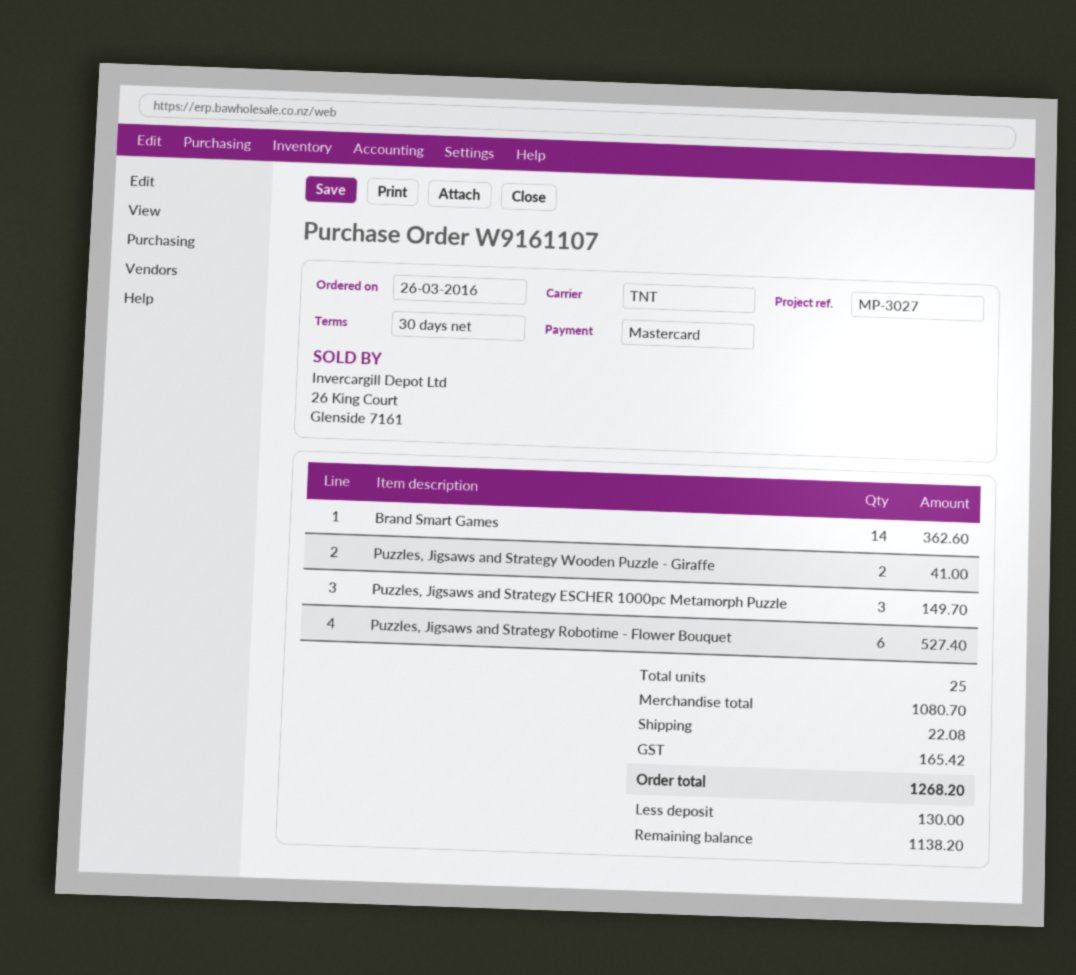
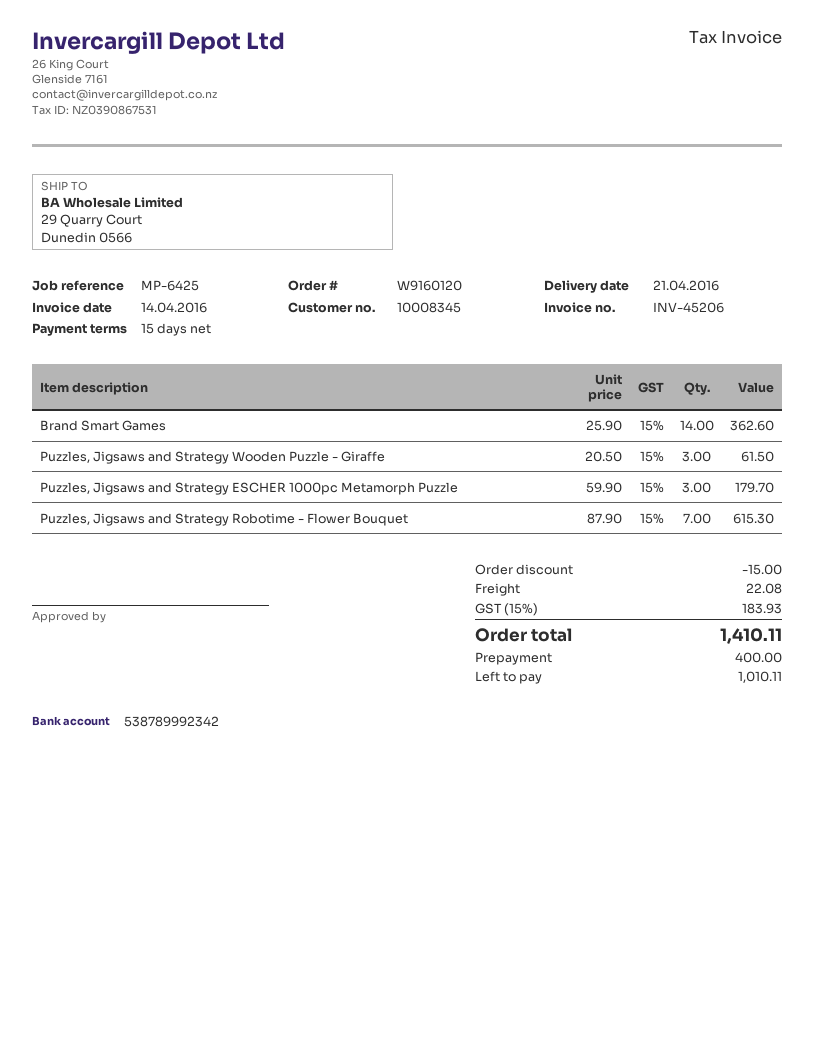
order number: W9161107 -> W9160120
payment terms: 30 days -> 15 days
reference: MP-3027 -> MP-6425
Puzzles, Jigsaws and Strategy Wooden Puzzle - Giraffe: 2 for 41.00 -> 3 for 61.50
Puzzles, Jigsaws and Strategy ESCHER 1000pc Metamorph Puzzle: 3 for 149.70 -> 3 for 179.70
Puzzles, Jigsaws and Strategy Robotime - Flower Bouquet: 6 for 527.40 -> 7 for 615.30
discount: none -> 15.00
tax: 165.42 -> 183.93
total: 1268.20 -> 1410.11
deposit: 130.00 -> 400.00
balance: 1138.20 -> 1010.11

